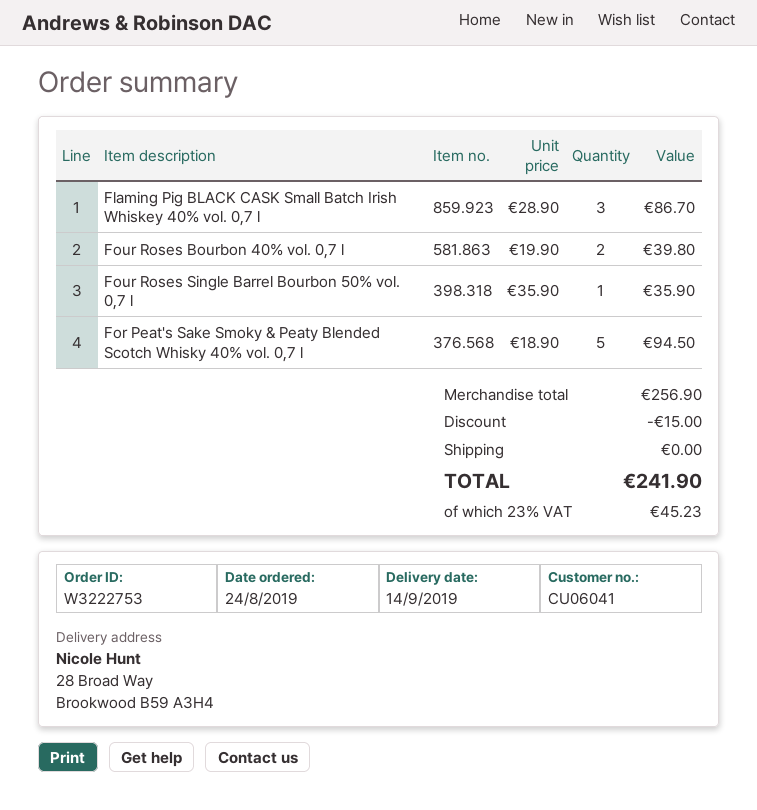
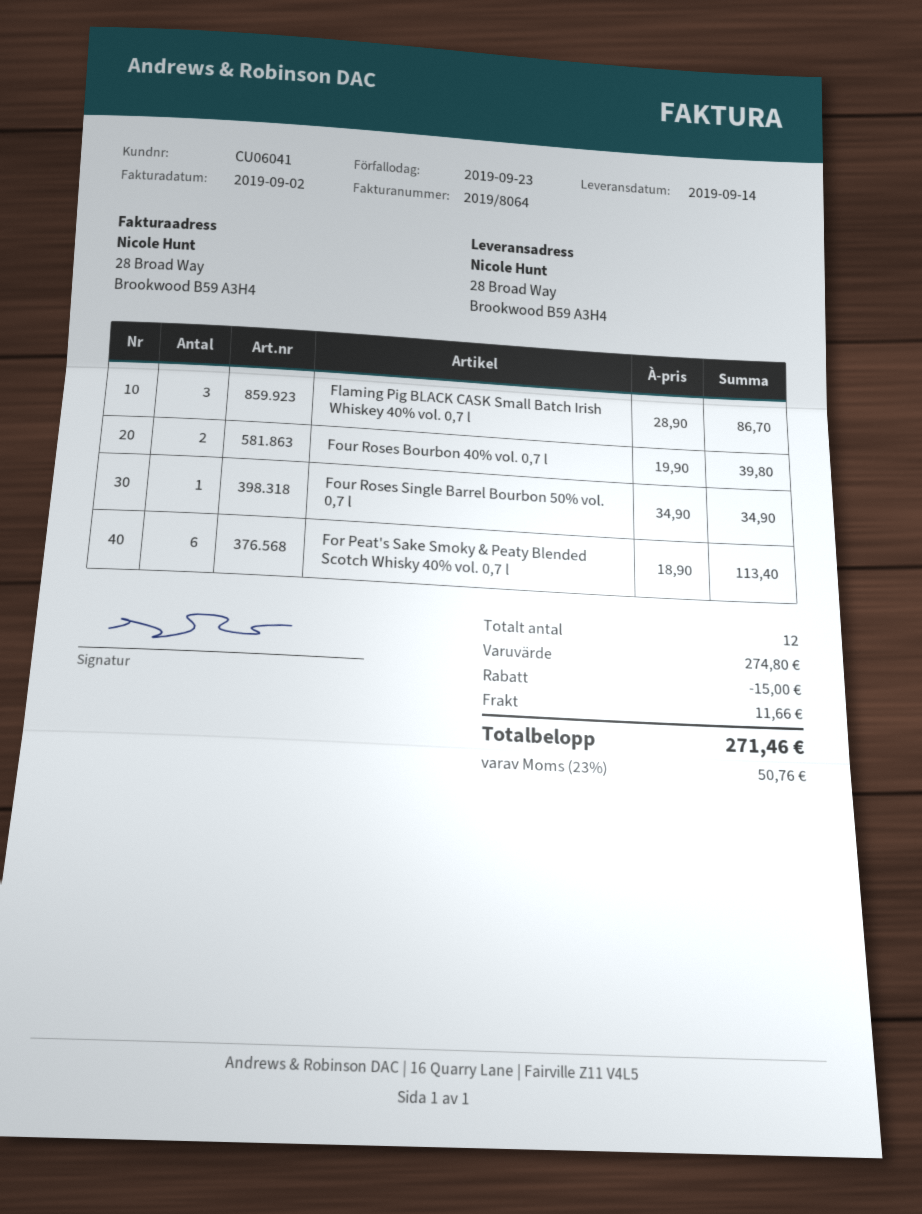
Four Roses Single Barrel Bourbon 50% vol. 0,7 l: 1 x 35.90 = 35.90 -> 1 x 34.90 = 34.90
For Peat's Sake Smoky & Peaty Blended Scotch Whisky 40% vol. 0,7 l: 5 x 18.90 = 94.50 -> 6 x 18.90 = 113.40
subtotal: 256.90 -> 274.80
shipping: 0.00 -> 11.66
tax: 23% = 45.23 -> 23% = 50.76
total: 241.90 -> 271.46

